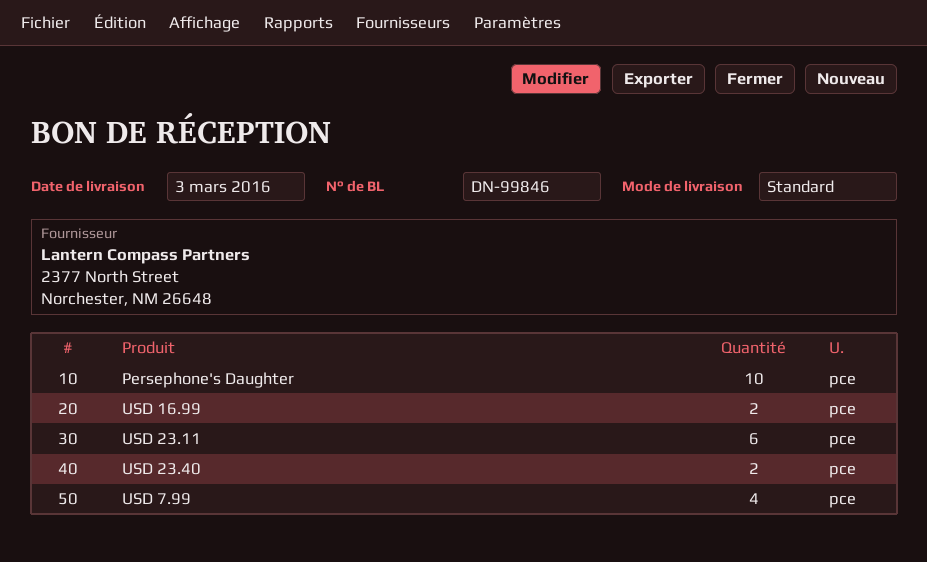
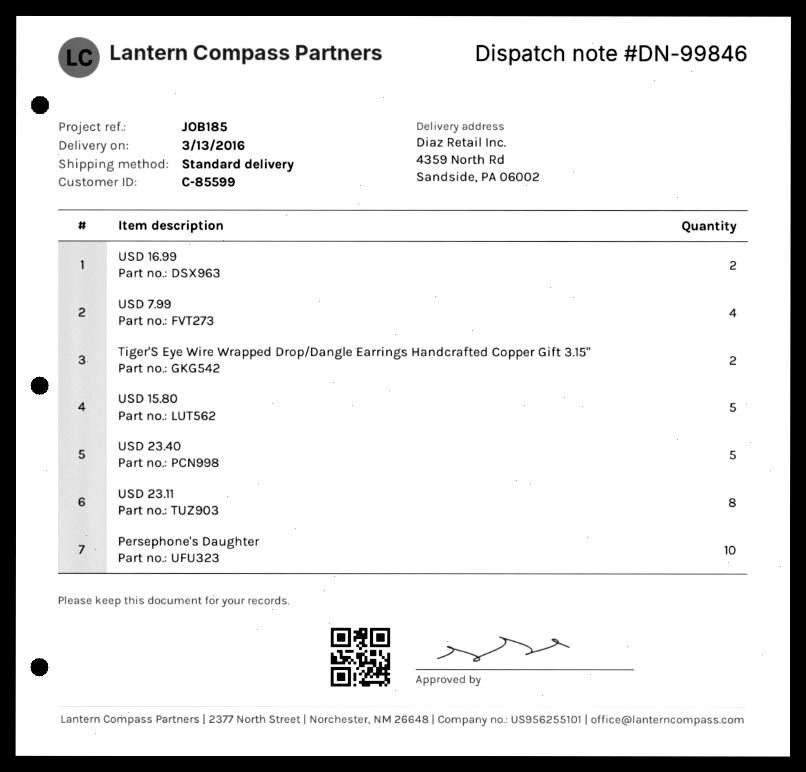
delivery date: 2016-03-03 -> 2016-03-13
USD 23.11: 6 -> 8
USD 23.40: 2 -> 5
Tiger'S Eye Wire Wrapped Drop/Dangle Earrings Handcrafted Copper Gift 3.15": none -> 2
USD 15.80: none -> 5

